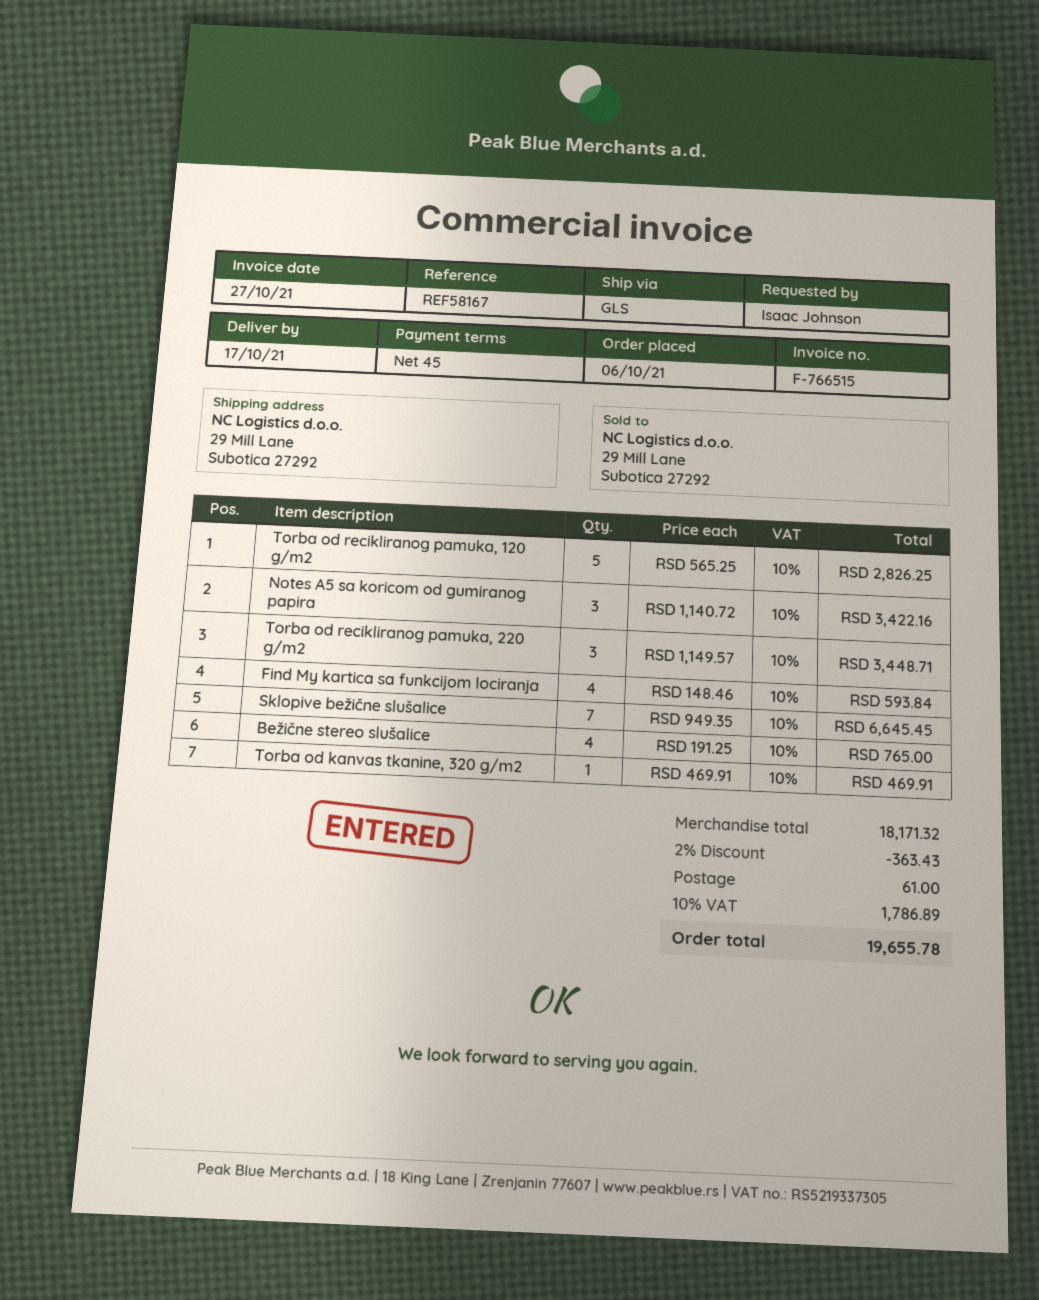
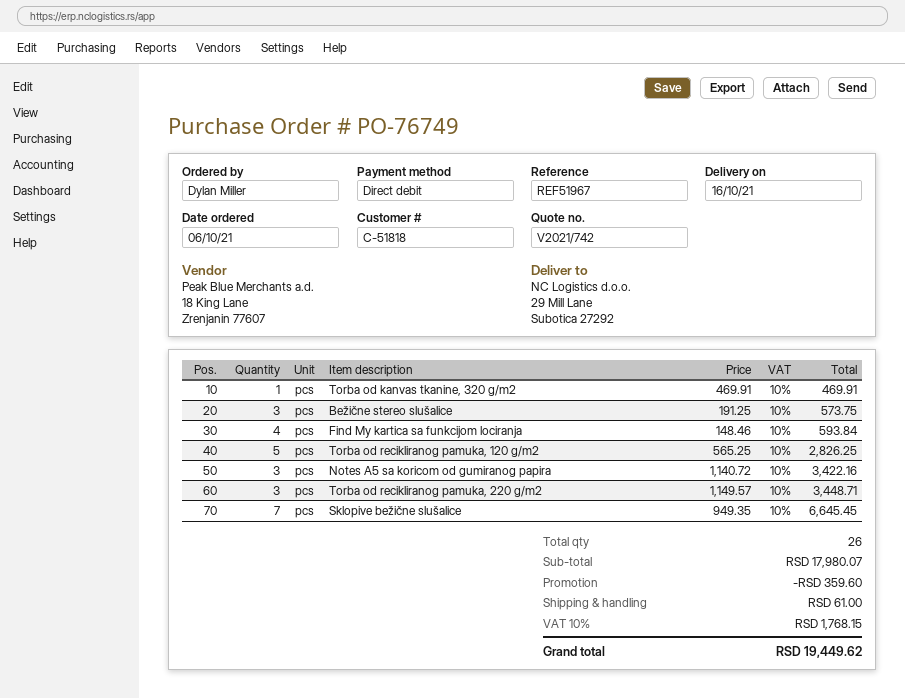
delivery date: 2021-10-17 -> 2021-10-16
reference: REF58167 -> REF51967
ordered by: Isaac Johnson -> Dylan Miller
Bežične stereo slušalice: 4 x 191.25 = 765.00 -> 3 x 191.25 = 573.75
subtotal: 18171.32 -> 17980.07
discount: 363.43 -> 359.60
tax: 10% = 1786.89 -> 10% = 1768.15
total: 19655.78 -> 19449.62

